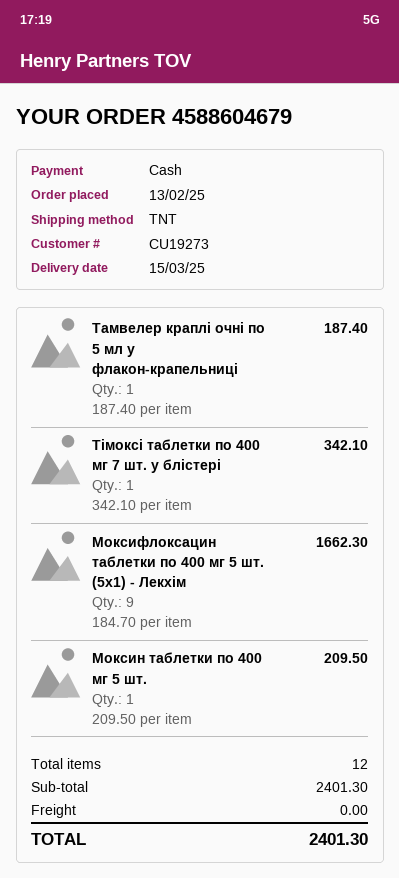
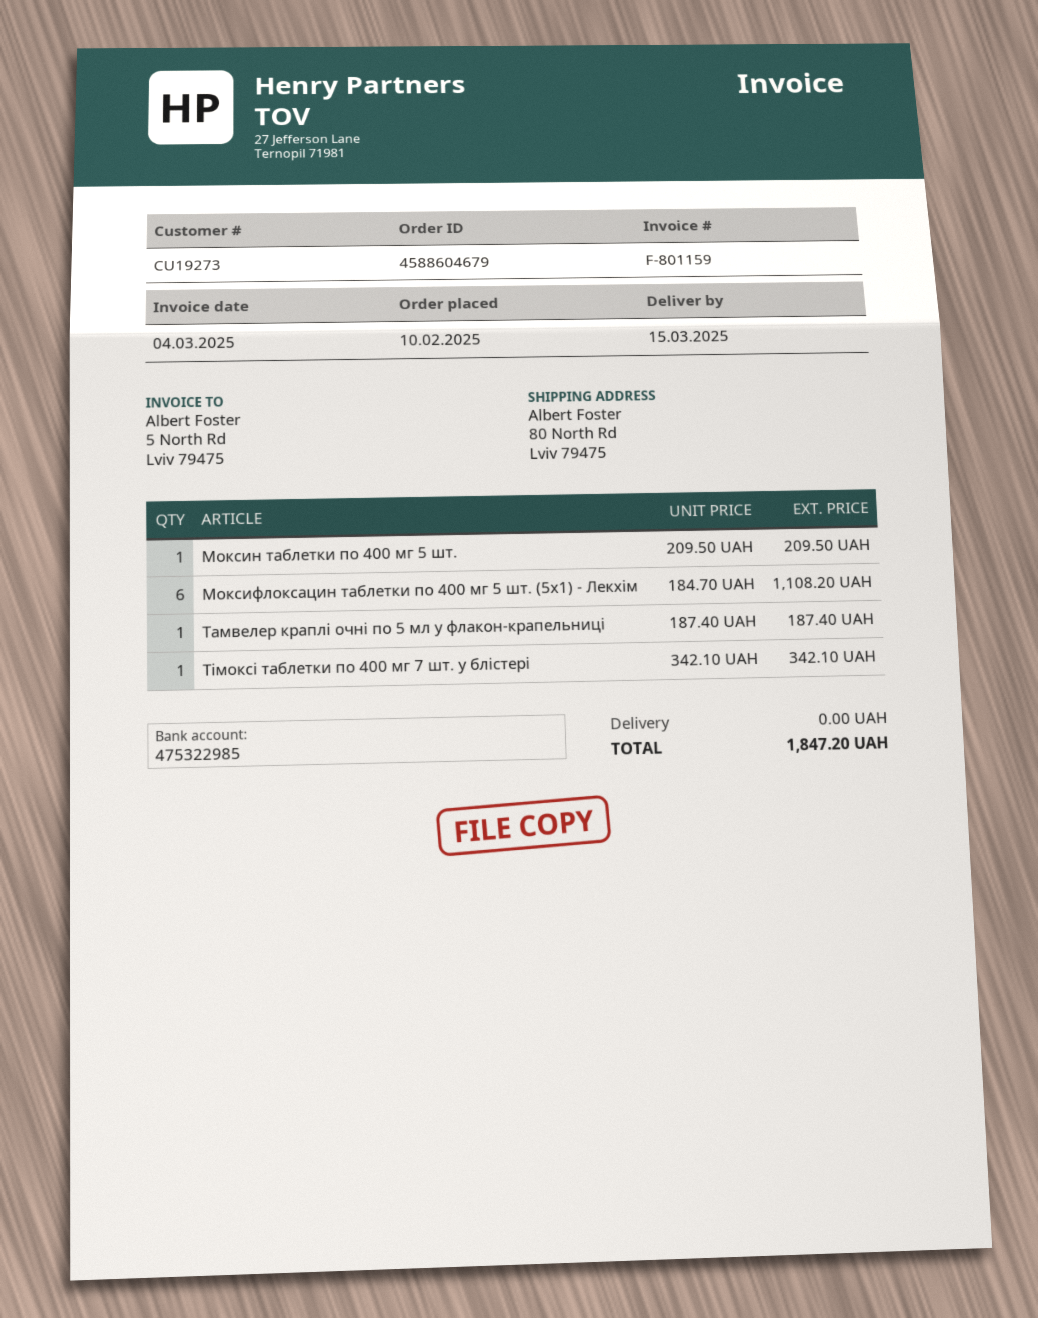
order date: 2025-02-13 -> 2025-02-10
Моксифлоксацин таблетки по 400 мг 5 шт. (5х1) - Лекхім: 9 x 184.70 = 1662.30 -> 6 x 184.70 = 1108.20
total: 2401.30 -> 1847.20

